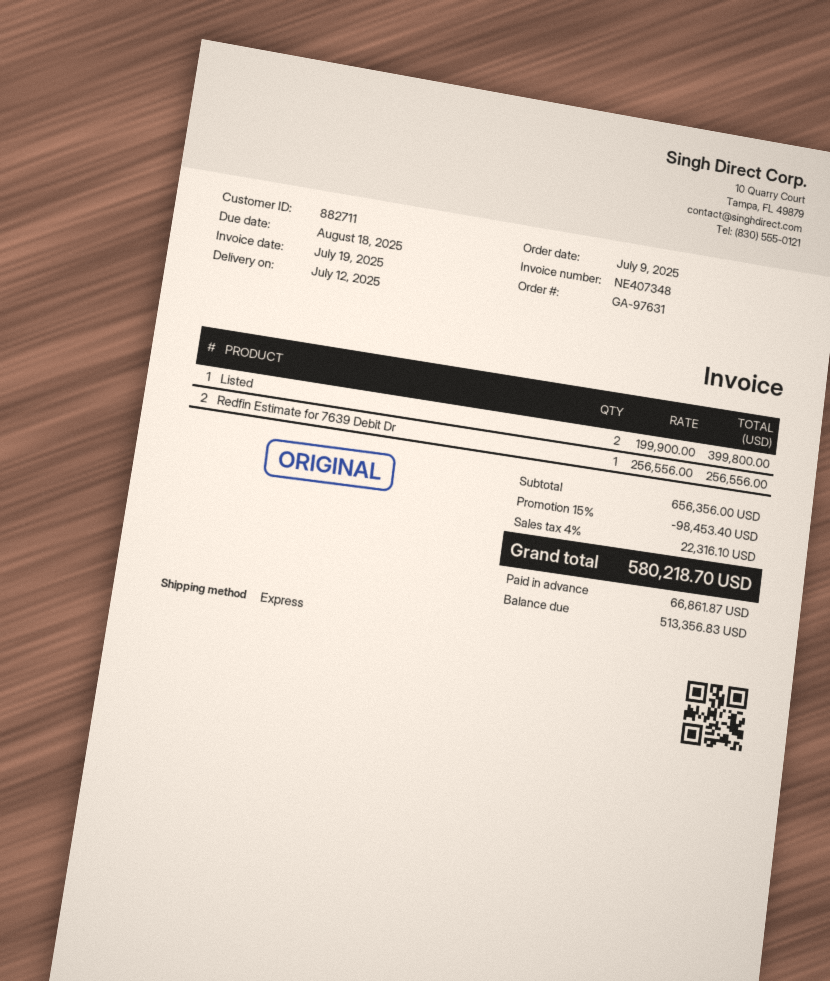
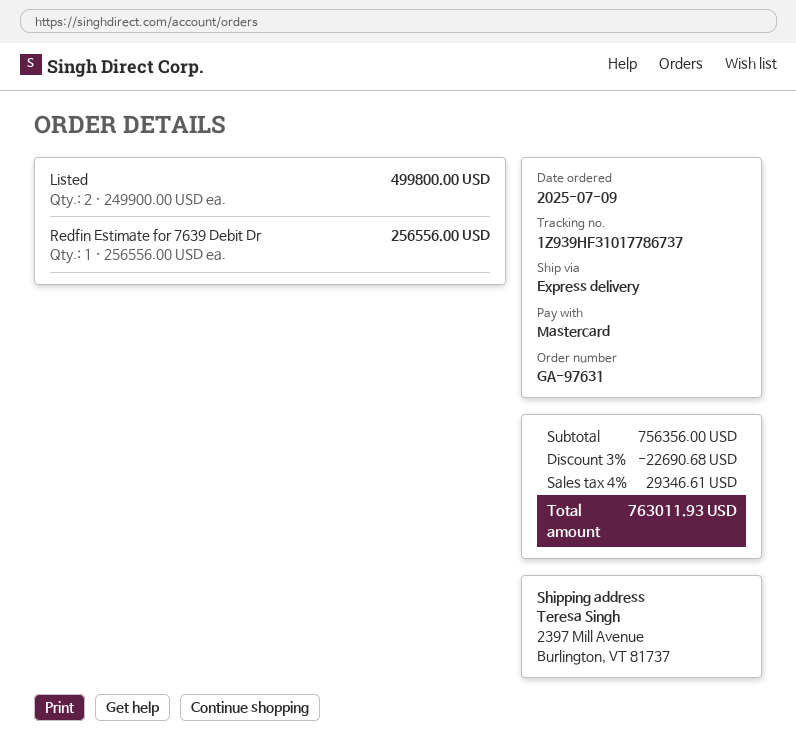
Listed: 2 x 199900.00 = 399800.00 -> 2 x 249900.00 = 499800.00
subtotal: 656356.00 -> 756356.00
discount: 15% = 98453.40 -> 3% = 22690.68
tax: 4% = 22316.10 -> 4% = 29346.61
total: 580218.70 -> 763011.93

